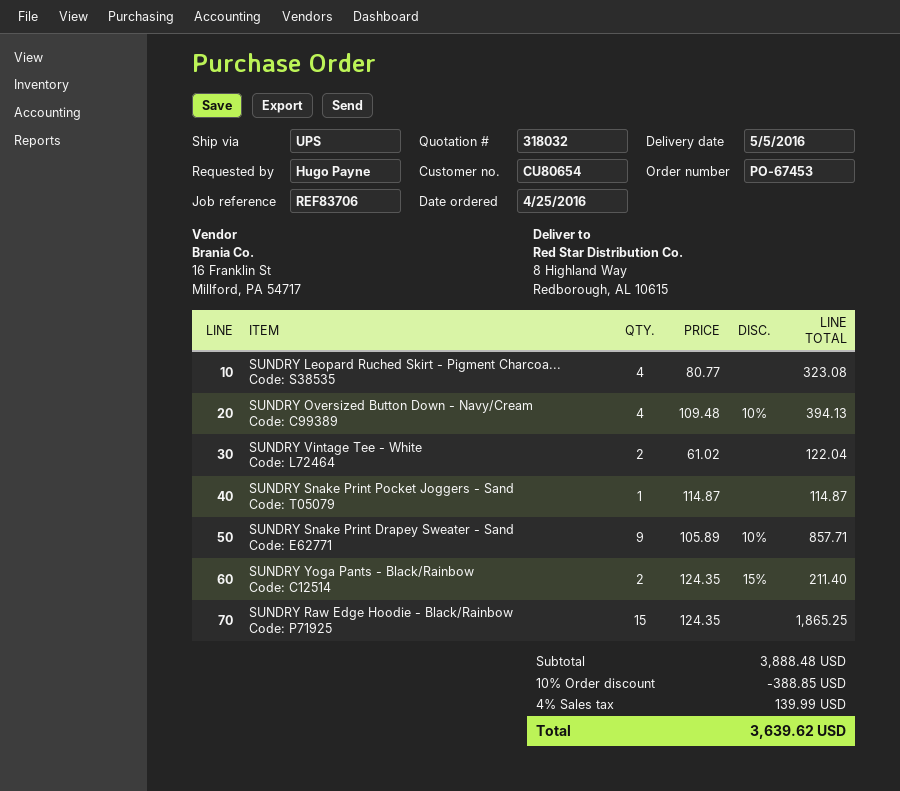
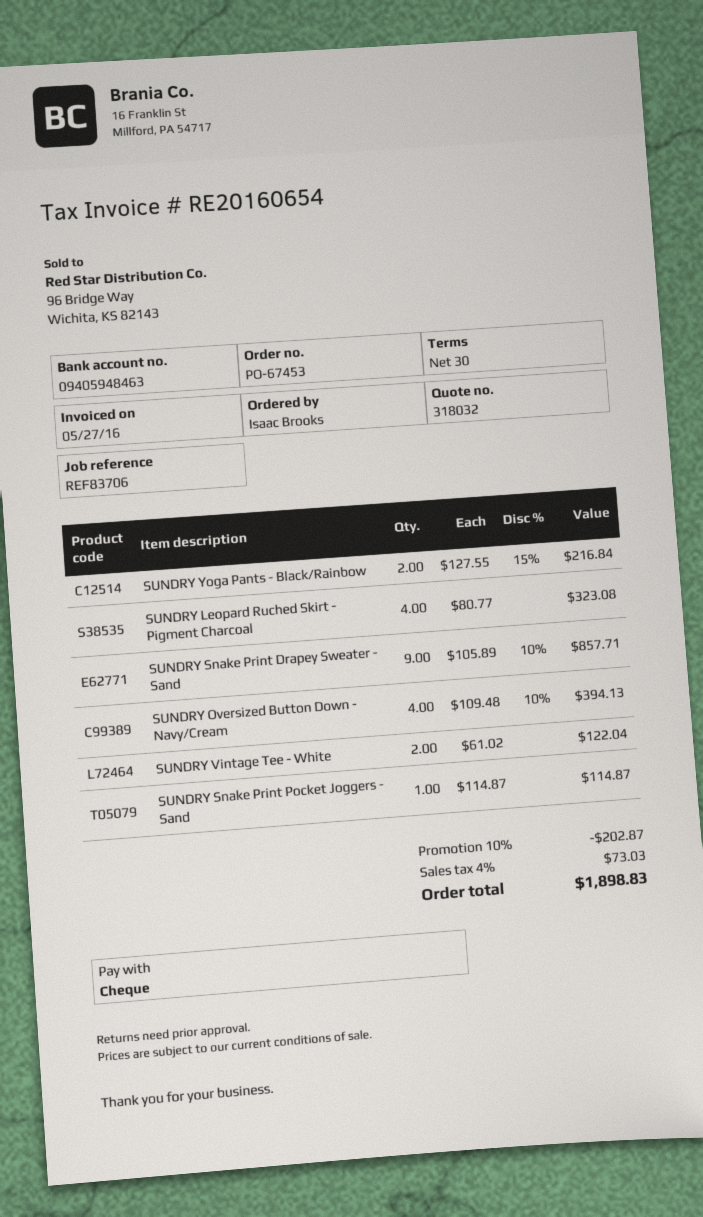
ordered by: Hugo Payne -> Isaac Brooks
SUNDRY Yoga Pants - Black/Rainbow: 2 x 124.35 - 15% = 211.40 -> 2 x 127.55 - 15% = 216.84
SUNDRY Raw Edge Hoodie - Black/Rainbow: 15 x 124.35 = 1865.25 -> none
discount: 10% = 388.85 -> 10% = 202.87
tax: 4% = 139.99 -> 4% = 73.03
total: 3639.62 -> 1898.83

